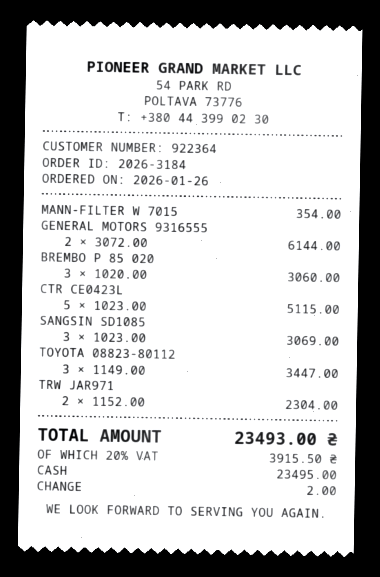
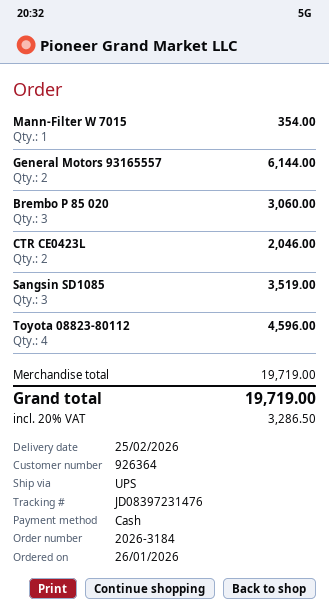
customer number: 922364 -> 926364
CTR CE0423L: 5 for 5115.00 -> 2 for 2046.00
SANGSIN SD1085: 3 for 3069.00 -> 3 for 3519.00
TOYOTA 08823-80112: 3 for 3447.00 -> 4 for 4596.00
TRW JAR971: 2 for 2304.00 -> none
tax: 20% = 3915.50 -> 20% = 3286.50
total: 23493.00 -> 19719.00

